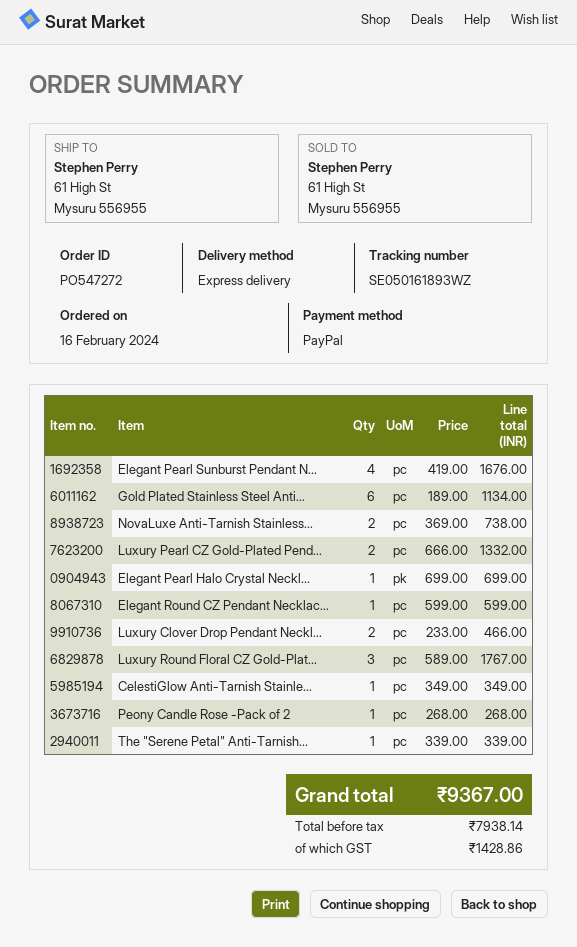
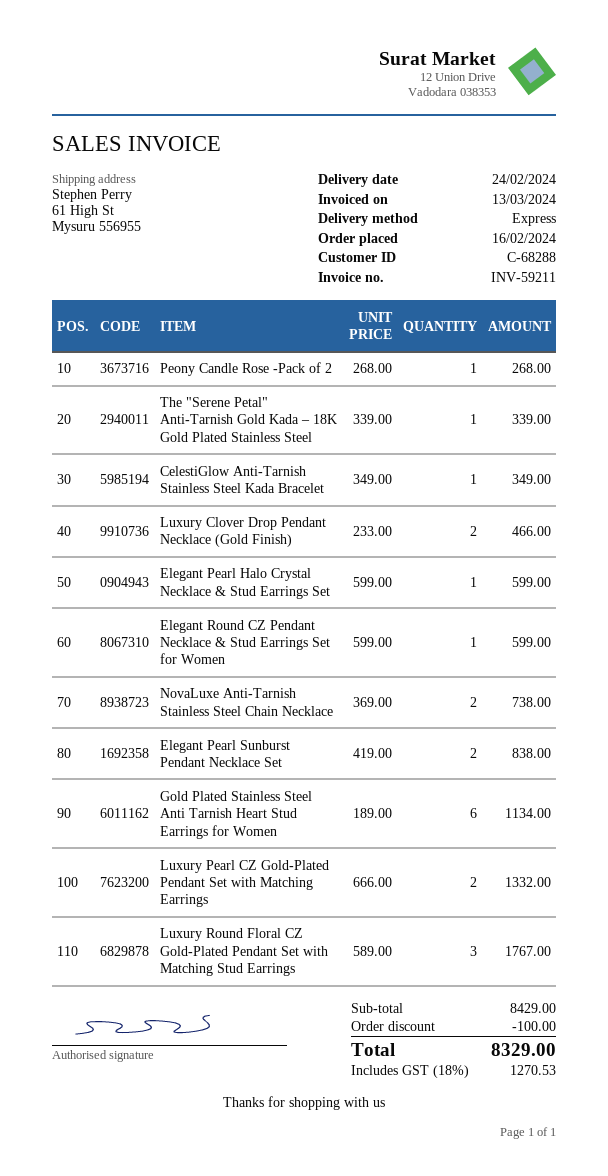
Elegant Pearl Sunburst Pendant N...: 4 x 419.00 = 1676.00 -> 2 x 419.00 = 838.00
Elegant Pearl Halo Crystal Neckl...: 1 x 699.00 = 699.00 -> 1 x 599.00 = 599.00
discount: none -> 100.00
tax: 1428.86 -> 1270.53
total: 9367.00 -> 8329.00

